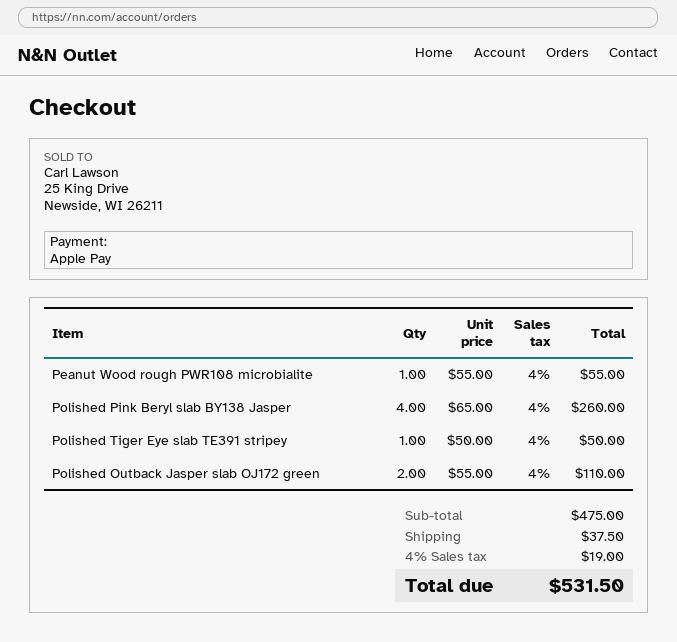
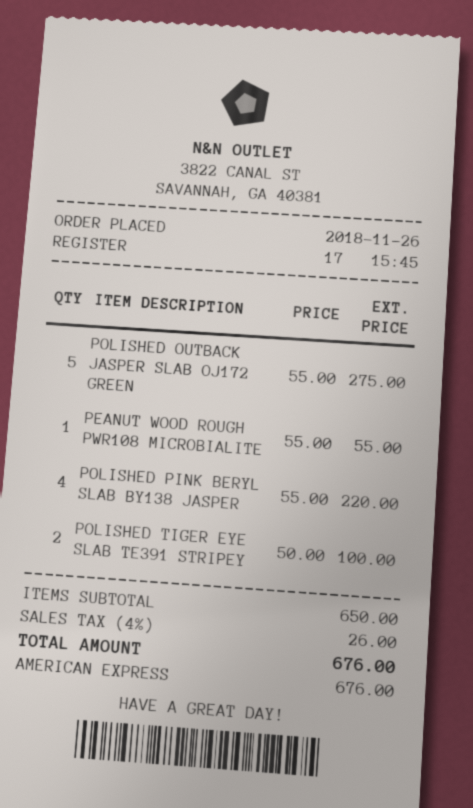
payment method: Apple Pay -> American Express
Polished Pink Beryl slab BY138 Jasper: 4 x 65.00 = 260.00 -> 4 x 55.00 = 220.00
Polished Tiger Eye slab TE391 stripey: 1 x 50.00 = 50.00 -> 2 x 50.00 = 100.00
Polished Outback Jasper slab OJ172 green: 2 x 55.00 = 110.00 -> 5 x 55.00 = 275.00
subtotal: 475.00 -> 650.00
shipping: 37.50 -> none
tax: 4% = 19.00 -> 4% = 26.00
total: 531.50 -> 676.00

